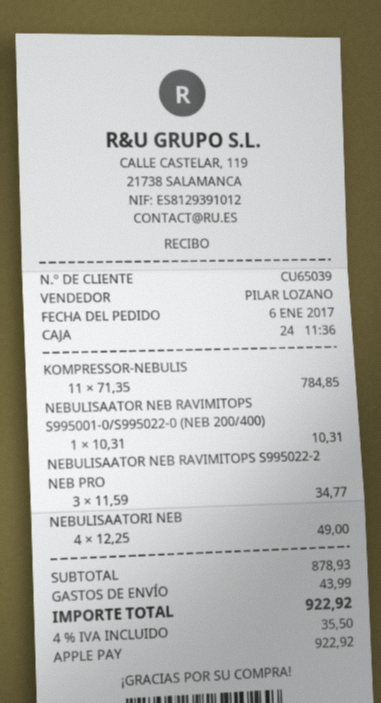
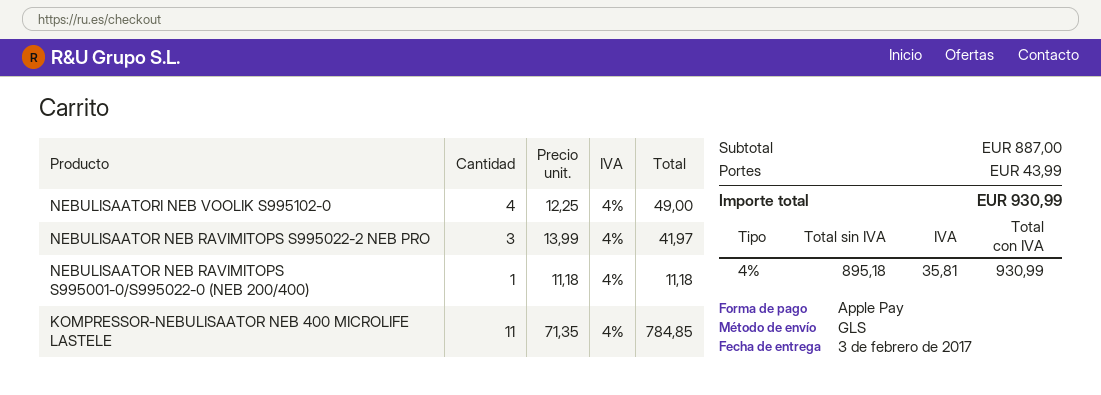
NEBULISAATOR NEB RAVIMITOPS S995001-0/S995022-0 (NEB 200/400): 1 x 10.31 = 10.31 -> 1 x 11.18 = 11.18
NEBULISAATOR NEB RAVIMITOPS S995022-2 NEB PRO: 3 x 11.59 = 34.77 -> 3 x 13.99 = 41.97
subtotal: 878.93 -> 887.00
tax: 4% = 35.50 -> 4% = 35.81
total: 922.92 -> 930.99

